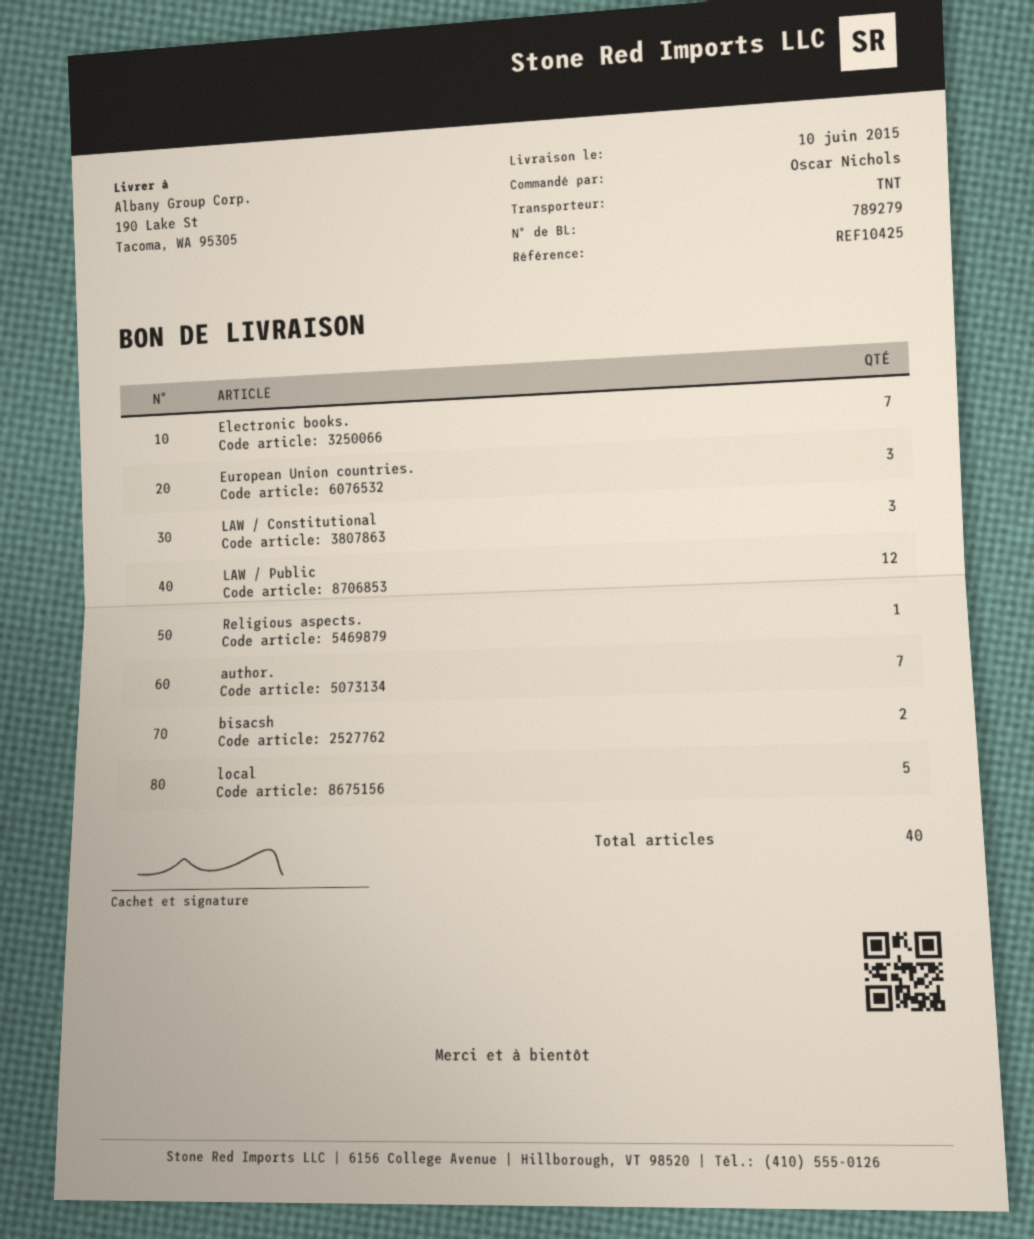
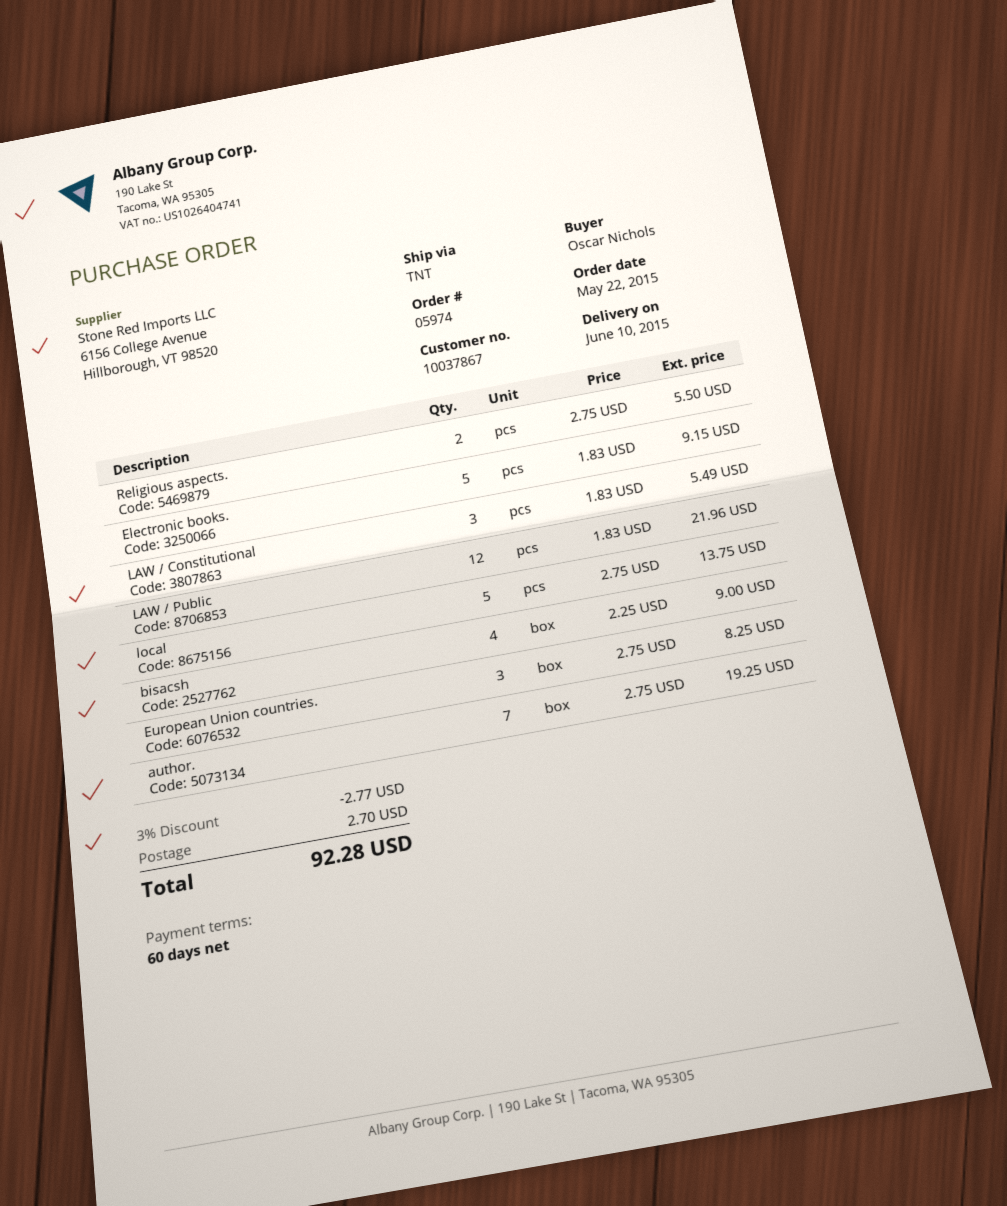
Electronic books.: 7 -> 5
Religious aspects.: 1 -> 2
bisacsh: 2 -> 4

